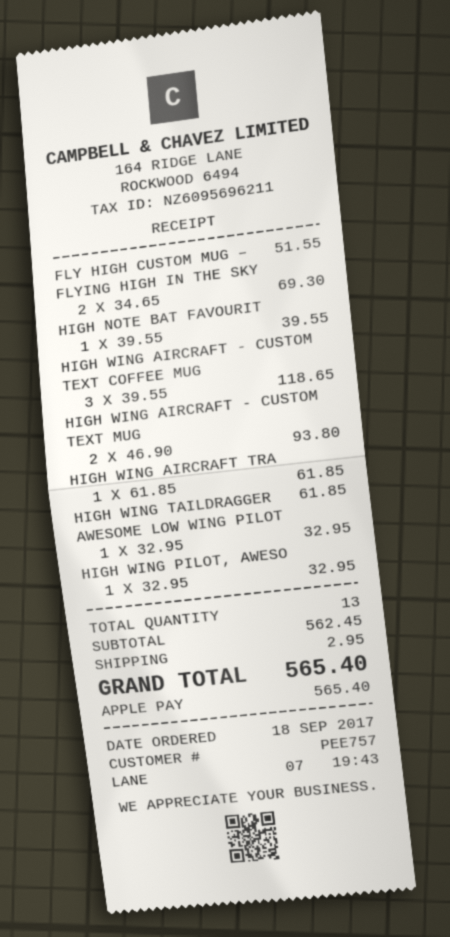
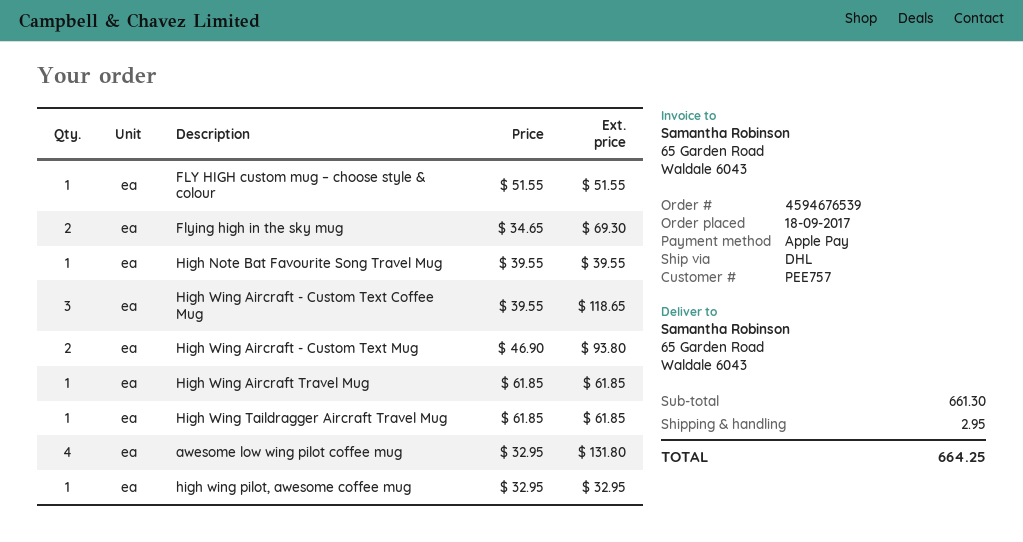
AWESOME LOW WING PILOT: 1 x 32.95 = 32.95 -> 4 x 32.95 = 131.80
subtotal: 562.45 -> 661.30
total: 565.40 -> 664.25

